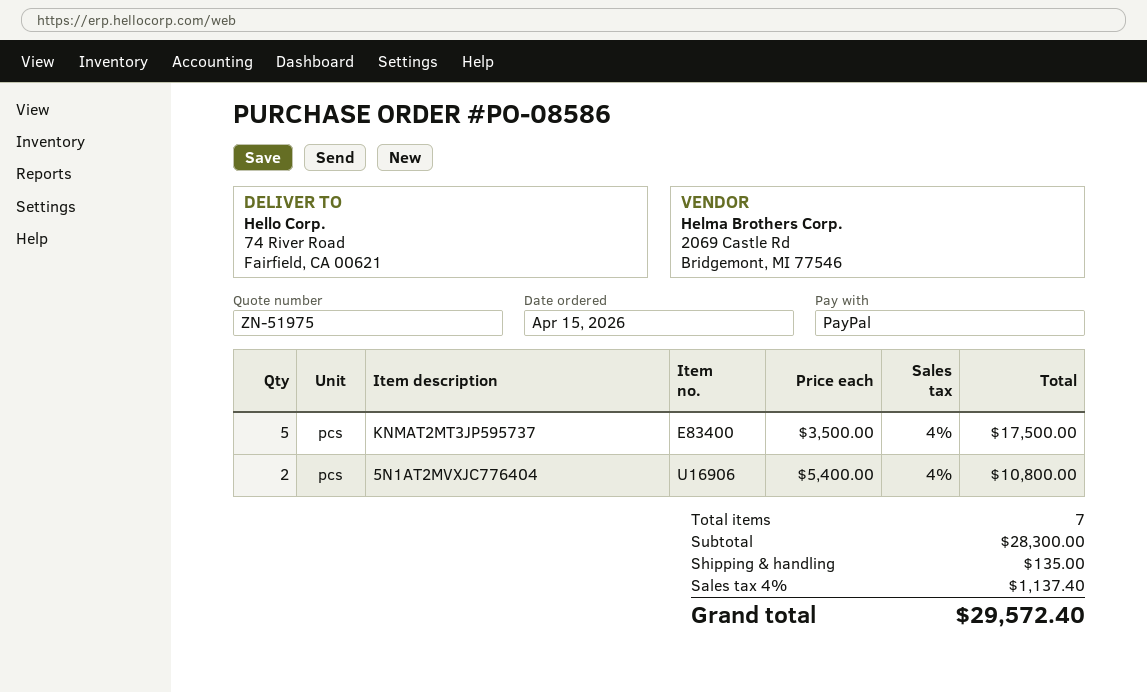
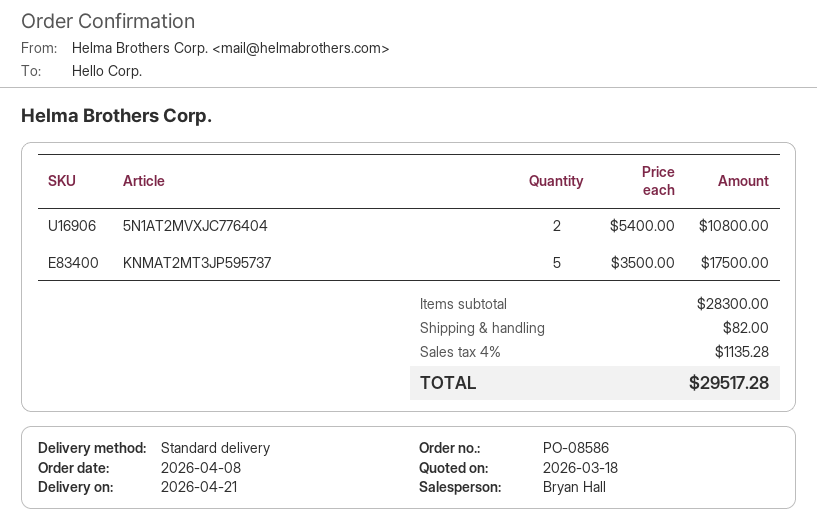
order date: 2026-04-15 -> 2026-04-08
shipping: 135.00 -> 82.00
tax: 4% = 1137.40 -> 4% = 1135.28
total: 29572.40 -> 29517.28

